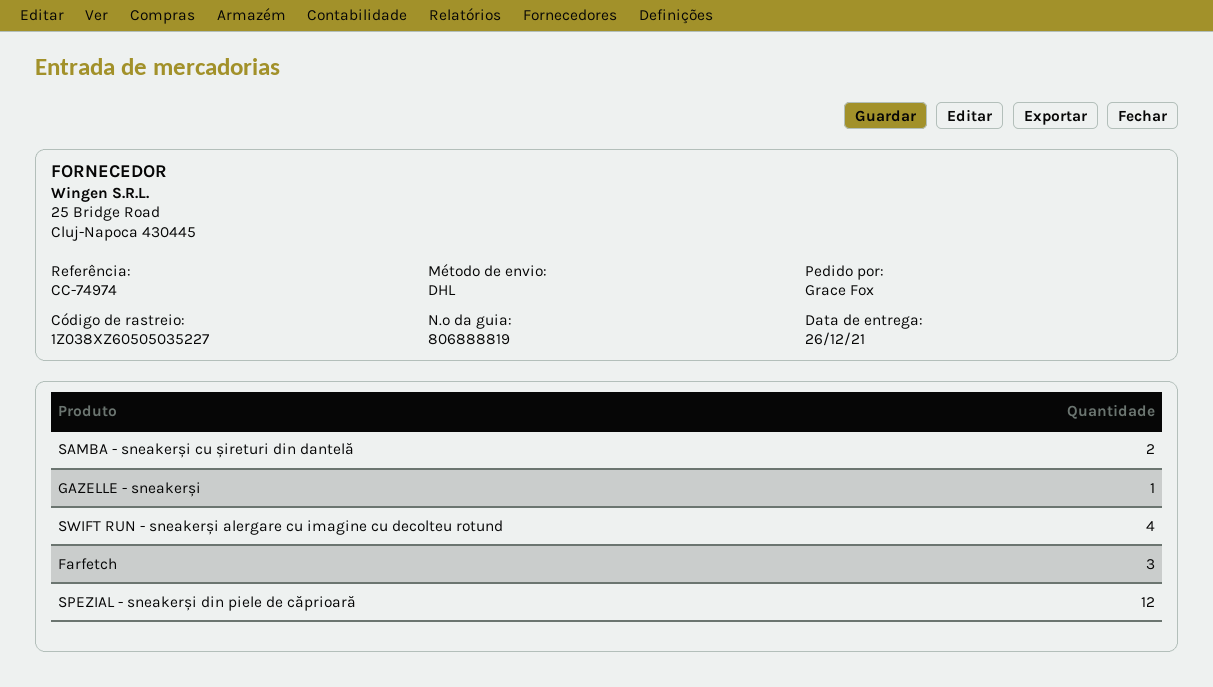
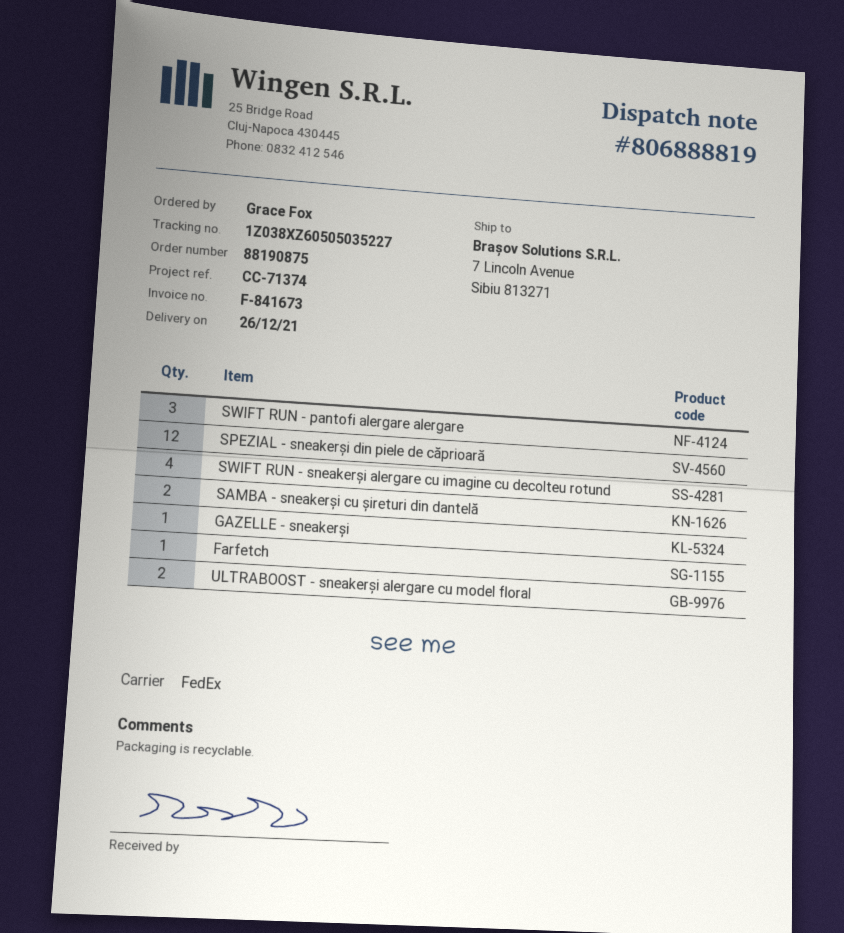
reference: CC-74974 -> CC-71374
shipping method: DHL -> FedEx
Farfetch: 3 -> 1
SWIFT RUN - pantofi alergare alergare: none -> 3
ULTRABOOST - sneakerși alergare cu model floral: none -> 2

